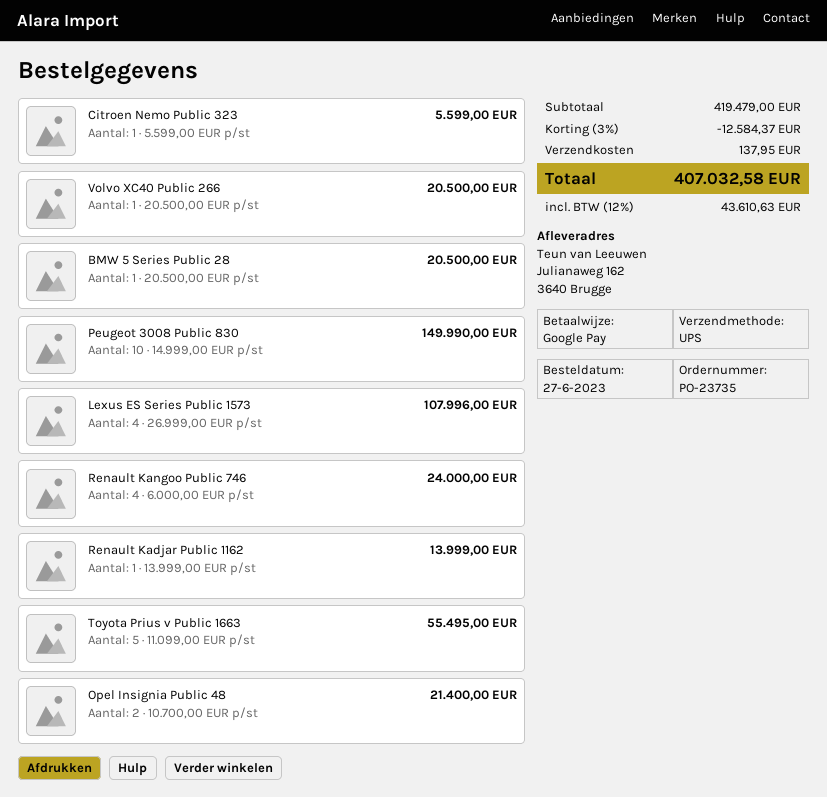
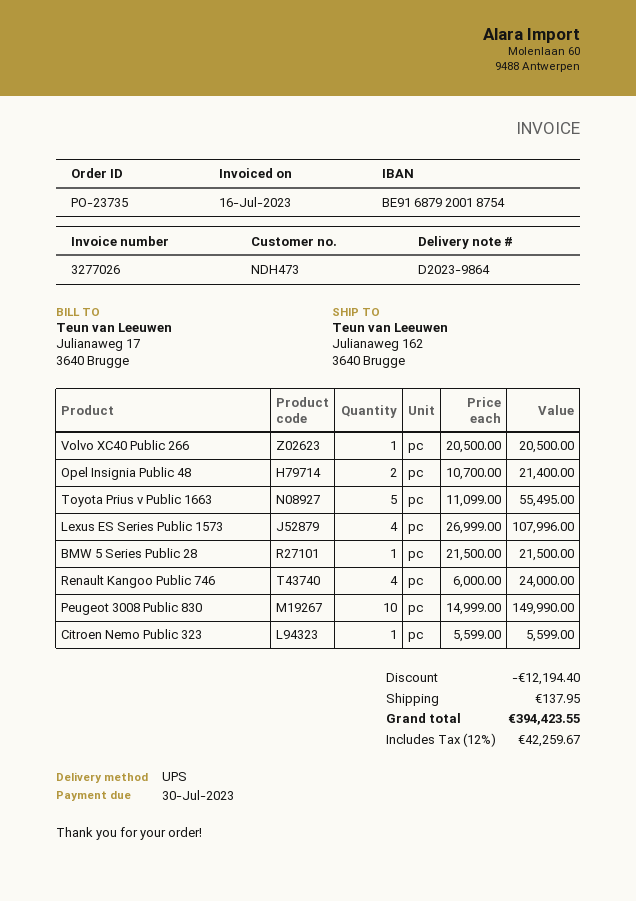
BMW 5 Series Public 28: 1 x 20500.00 = 20500.00 -> 1 x 21500.00 = 21500.00
Renault Kadjar Public 1162: 1 x 13999.00 = 13999.00 -> none
discount: 12584.37 -> 12194.40
tax: 12% = 43610.63 -> 12% = 42259.67
total: 407032.58 -> 394423.55

